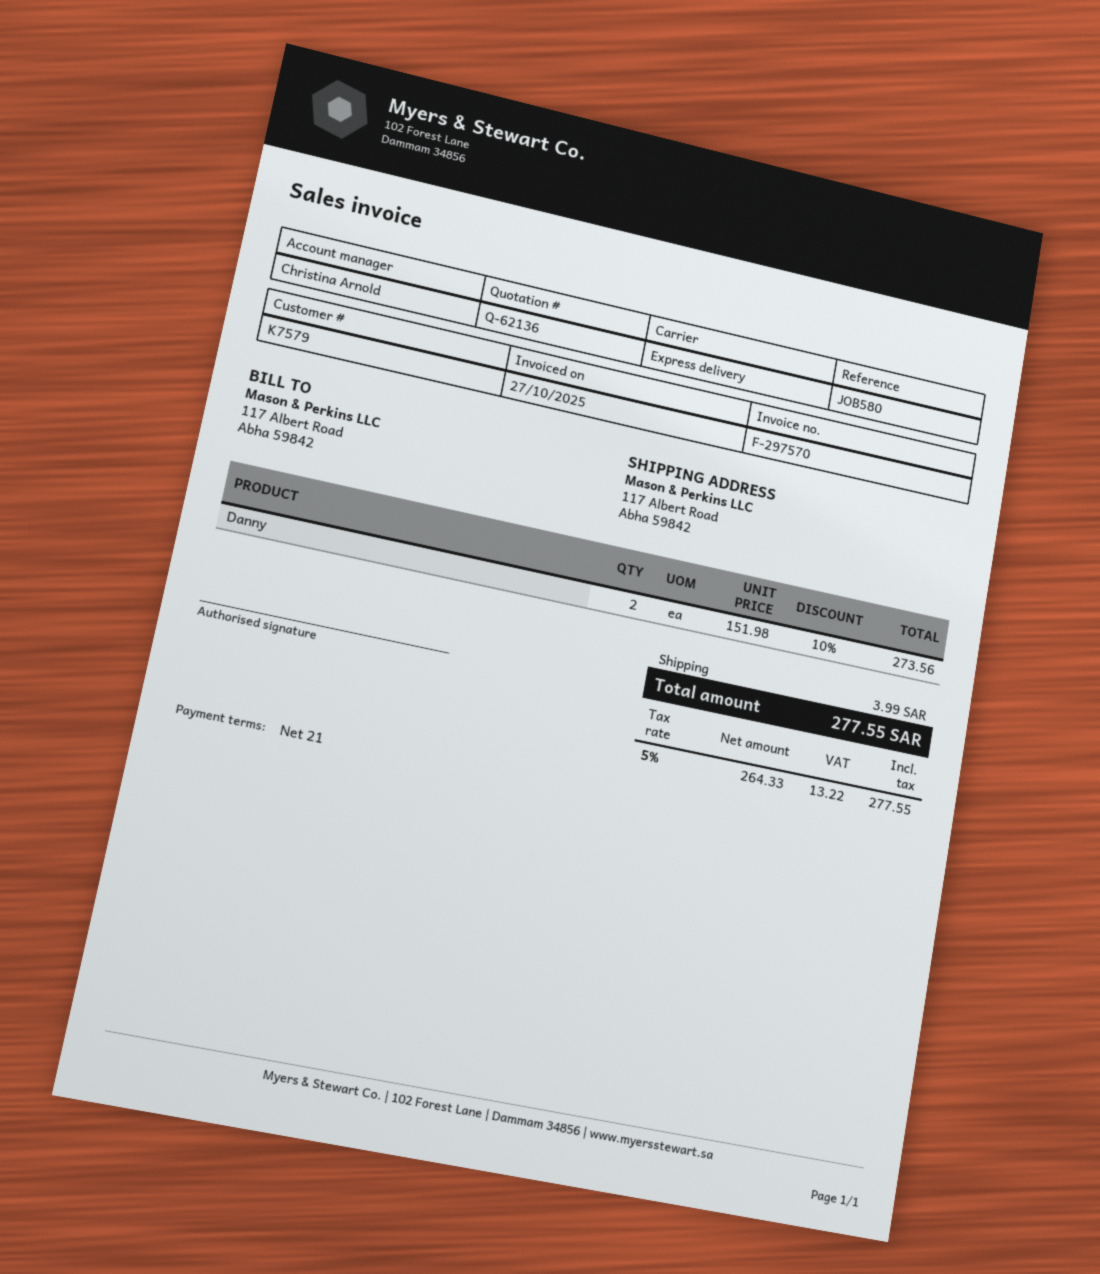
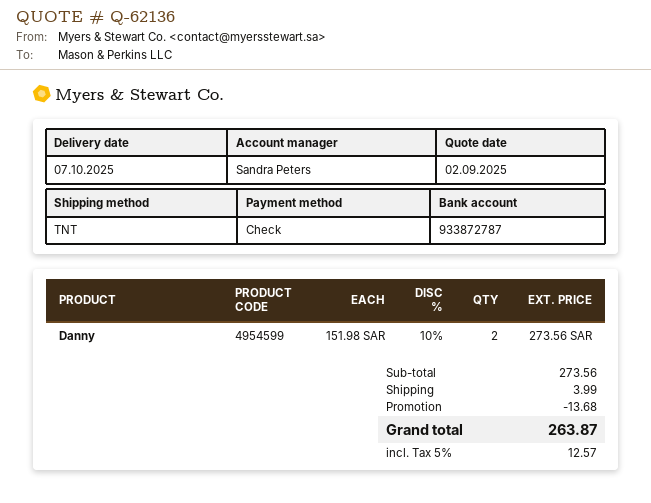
sales rep: Christina Arnold -> Sandra Peters
shipping method: express -> TNT
discount: none -> 13.68
tax: 5% = 13.22 -> 5% = 12.57
total: 277.55 -> 263.87

